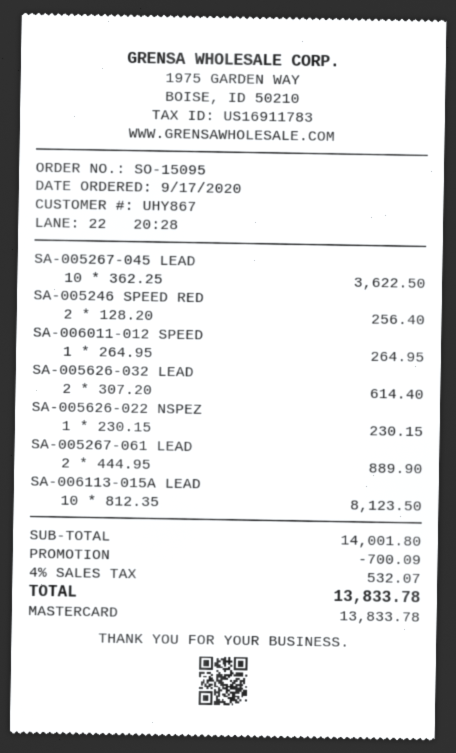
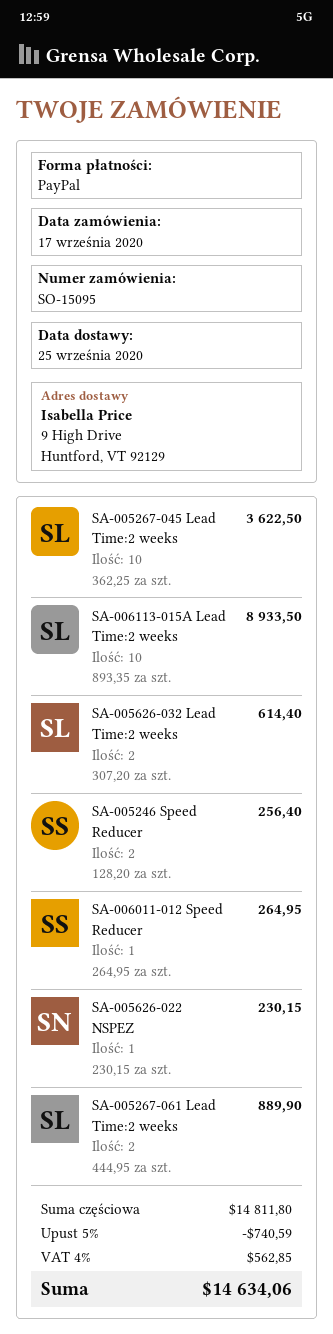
payment method: Mastercard -> PayPal
SA-006113-015A LEAD: 10 x 812.35 = 8123.50 -> 10 x 893.35 = 8933.50
subtotal: 14001.80 -> 14811.80
discount: 700.09 -> 740.59
tax: 4% = 532.07 -> 4% = 562.85
total: 13833.78 -> 14634.06

